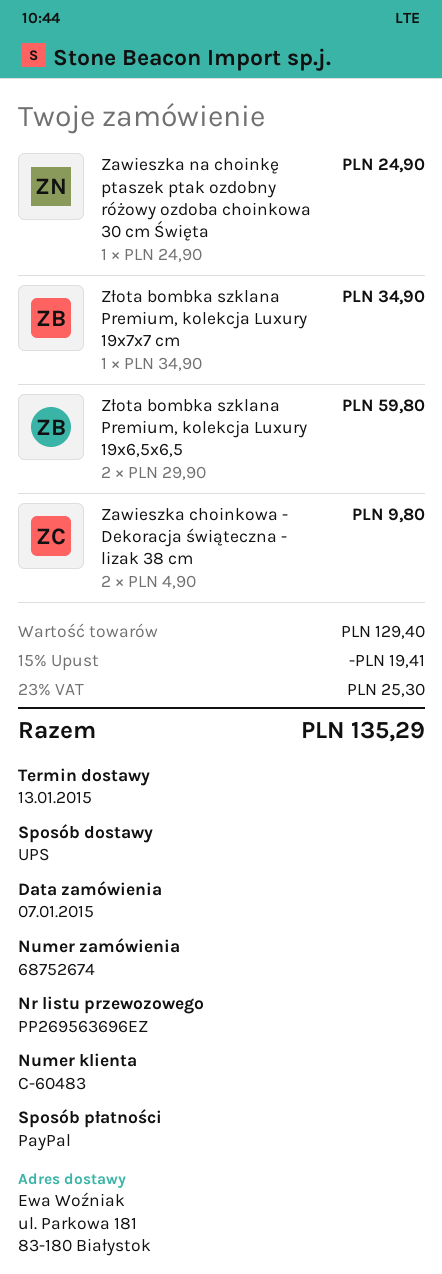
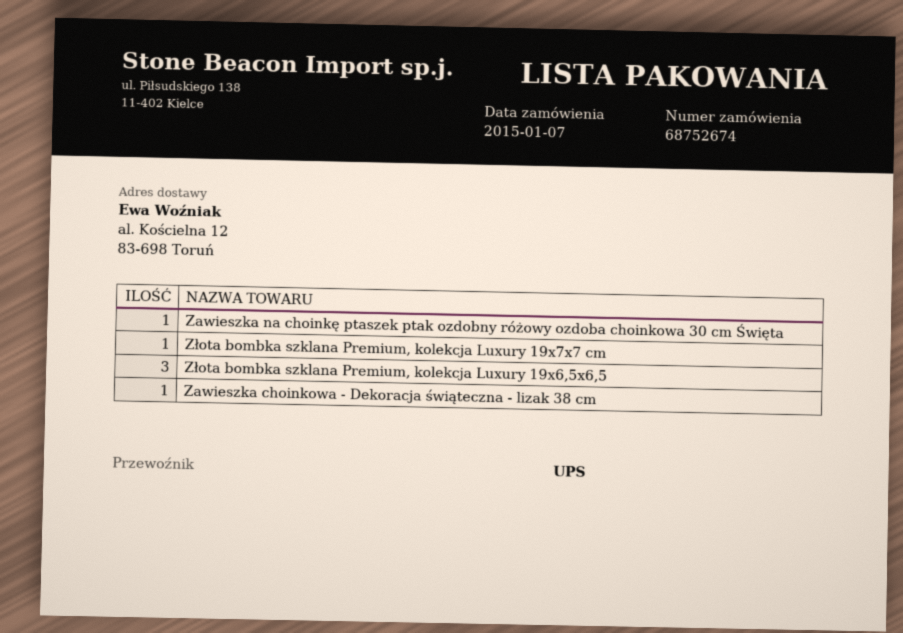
ship to: ul. Parkowa 181, 83-180 Białystok -> al. Kościelna 12, 83-698 Toruń
Złota bombka szklana Premium, kolekcja Luxury 19x6,5x6,5: 2 -> 3
Zawieszka choinkowa - Dekoracja świąteczna - lizak 38 cm: 2 -> 1

